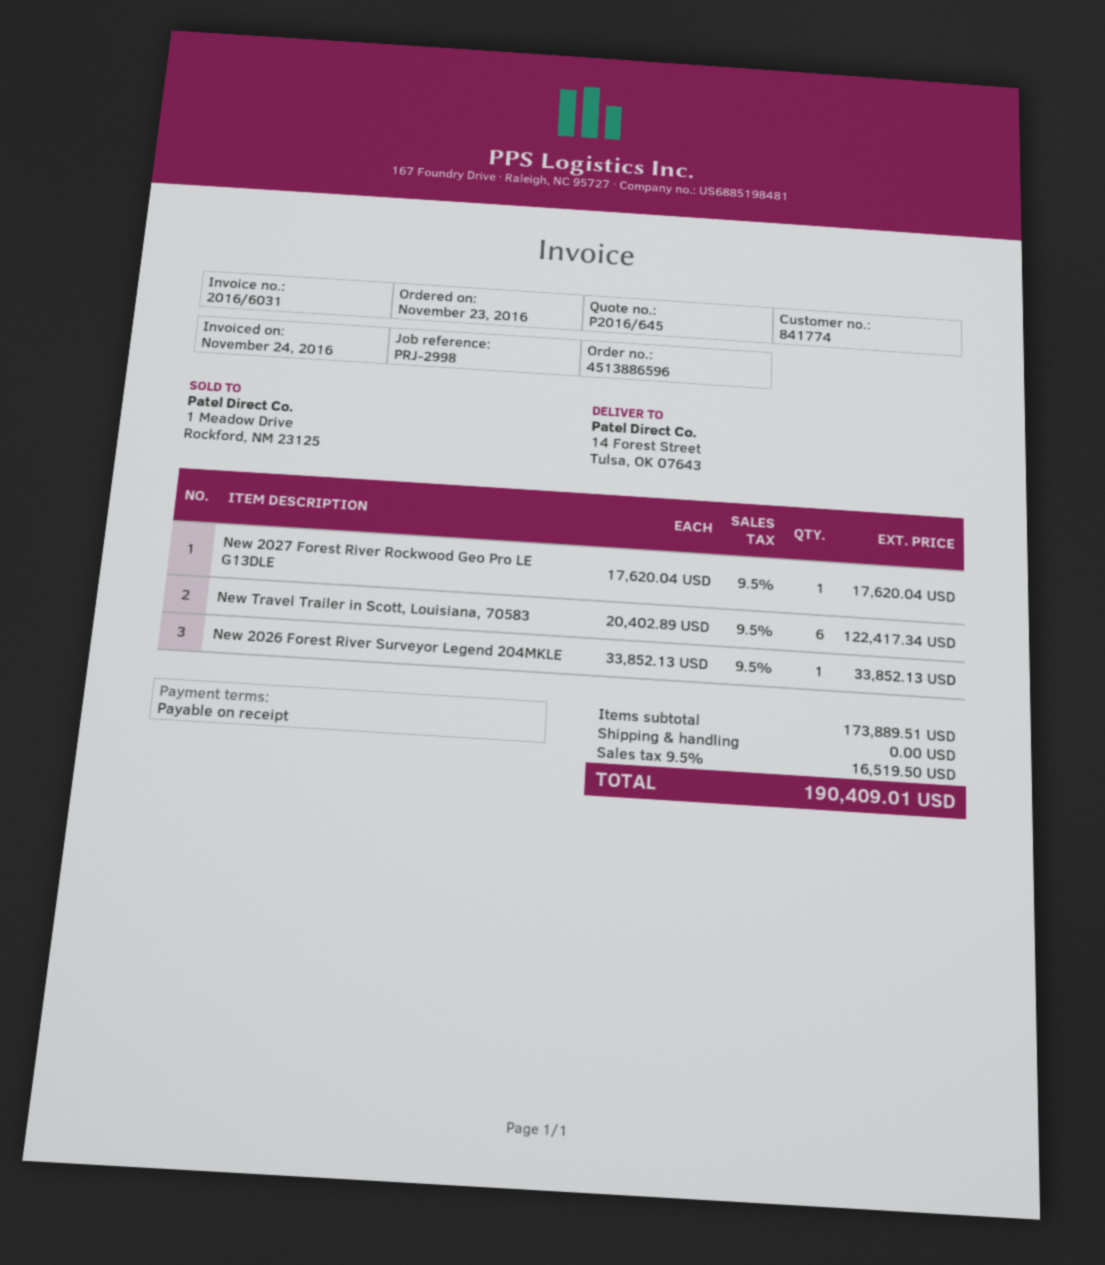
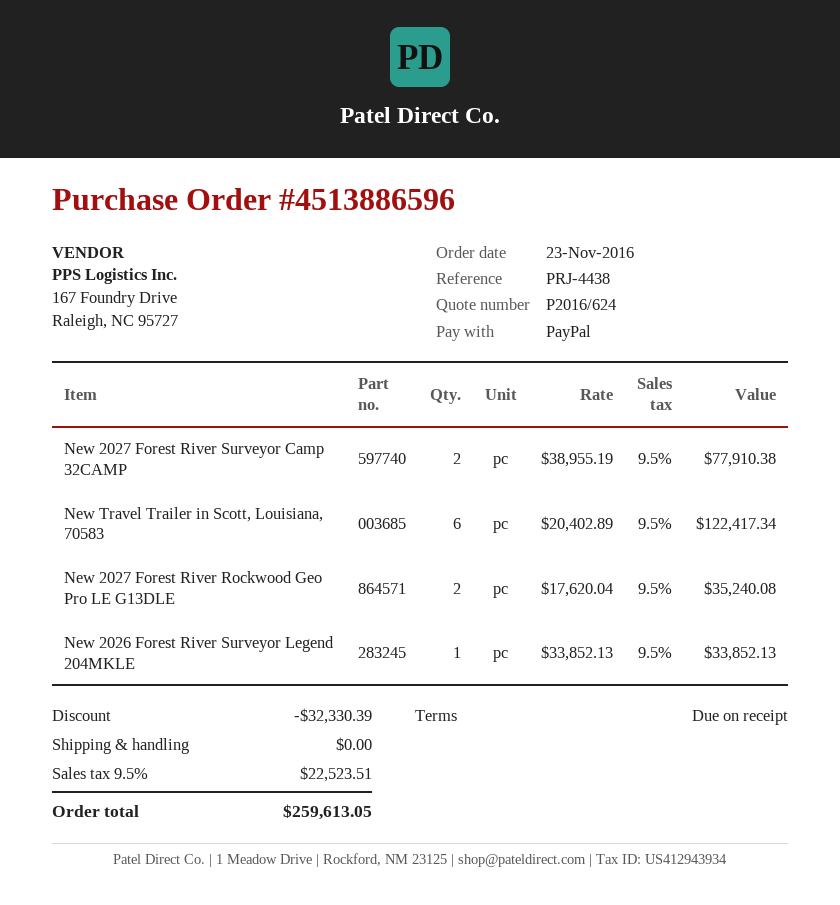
quote number: P2016/645 -> P2016/624
reference: PRJ-2998 -> PRJ-4438
New 2027 Forest River Rockwood Geo Pro LE G13DLE: 1 x 17620.04 = 17620.04 -> 2 x 17620.04 = 35240.08
New 2027 Forest River Surveyor Camp 32CAMP: none -> 2 x 38955.19 = 77910.38
discount: none -> 32330.39
tax: 9.5% = 16519.50 -> 9.5% = 22523.51
total: 190409.01 -> 259613.05

